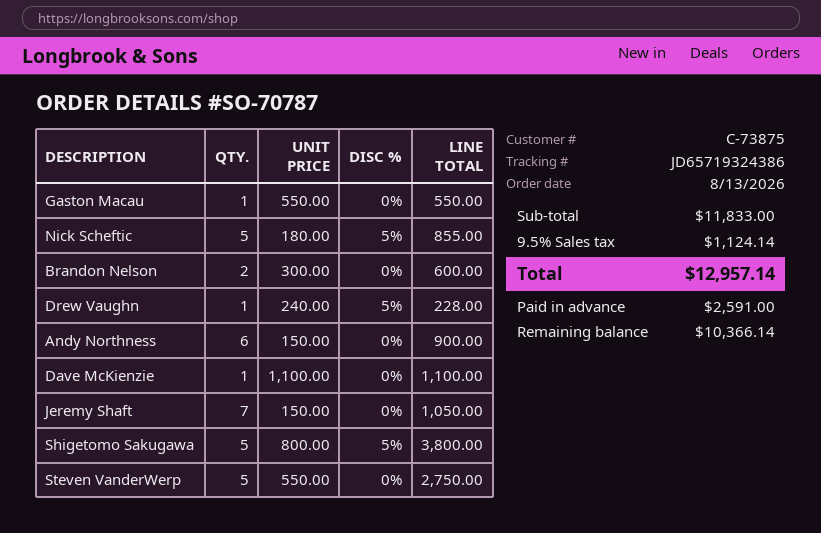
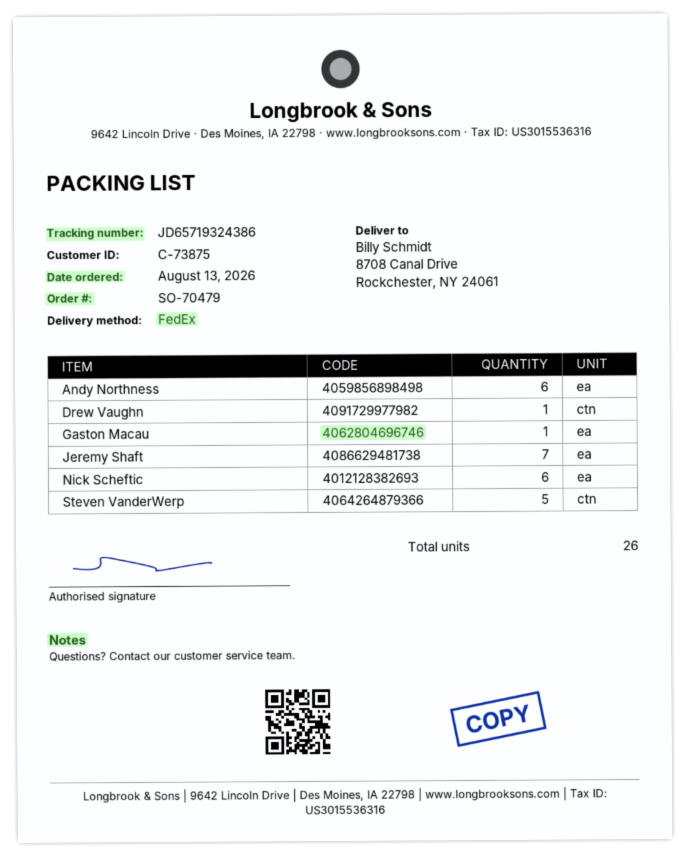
order number: SO-70787 -> SO-70479
Nick Scheftic: 5 -> 6
Brandon Nelson: 2 -> none
Dave McKienzie: 1 -> none
Shigetomo Sakugawa: 5 -> none

